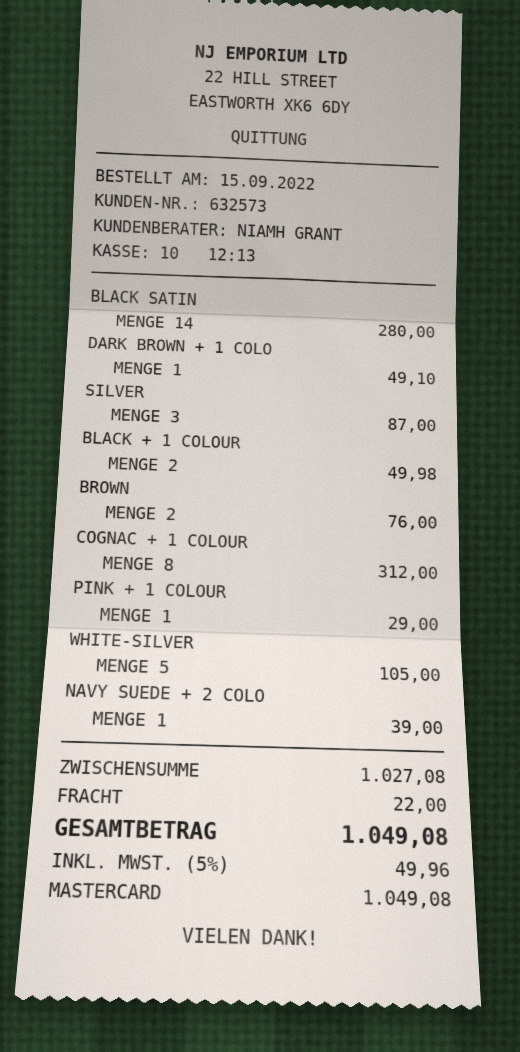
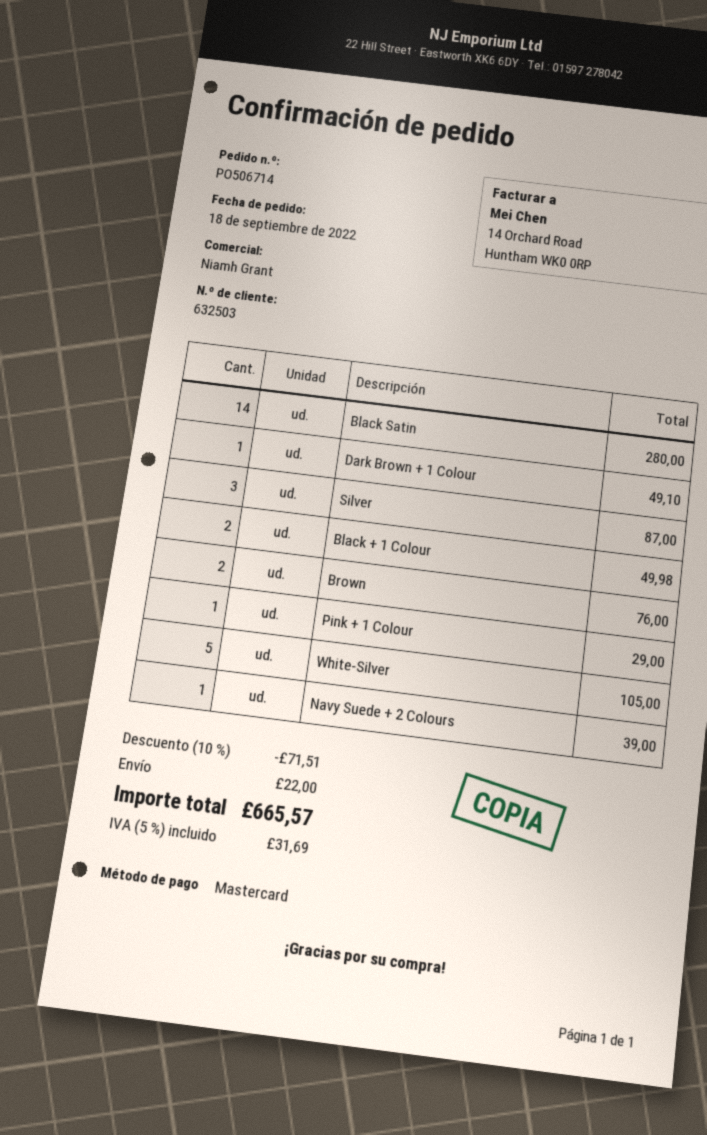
order date: 2022-09-15 -> 2022-09-18
customer number: 632573 -> 632503
COGNAC + 1 COLOUR: 8 for 312.00 -> none
discount: none -> 10% = 71.51
tax: 5% = 49.96 -> 5% = 31.69
total: 1049.08 -> 665.57

